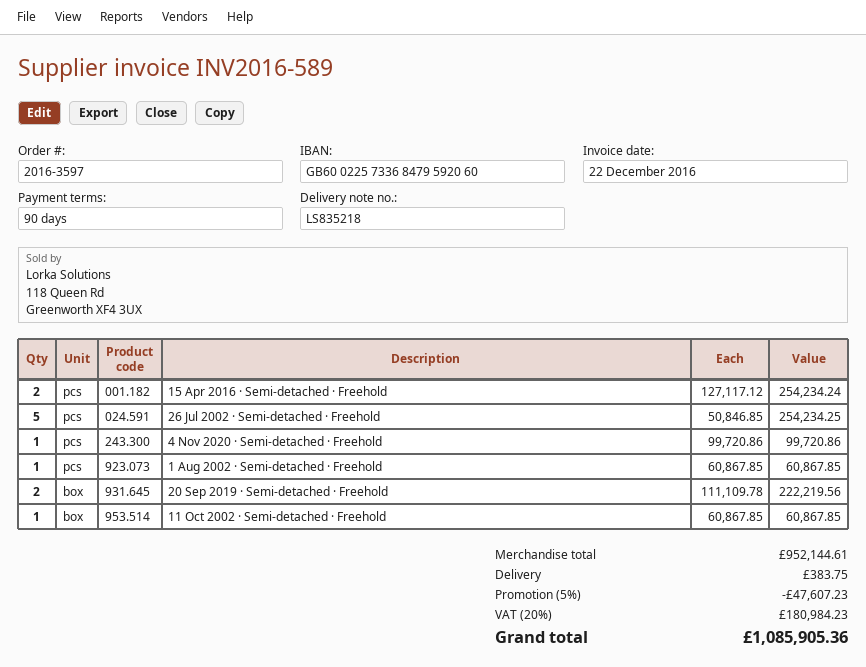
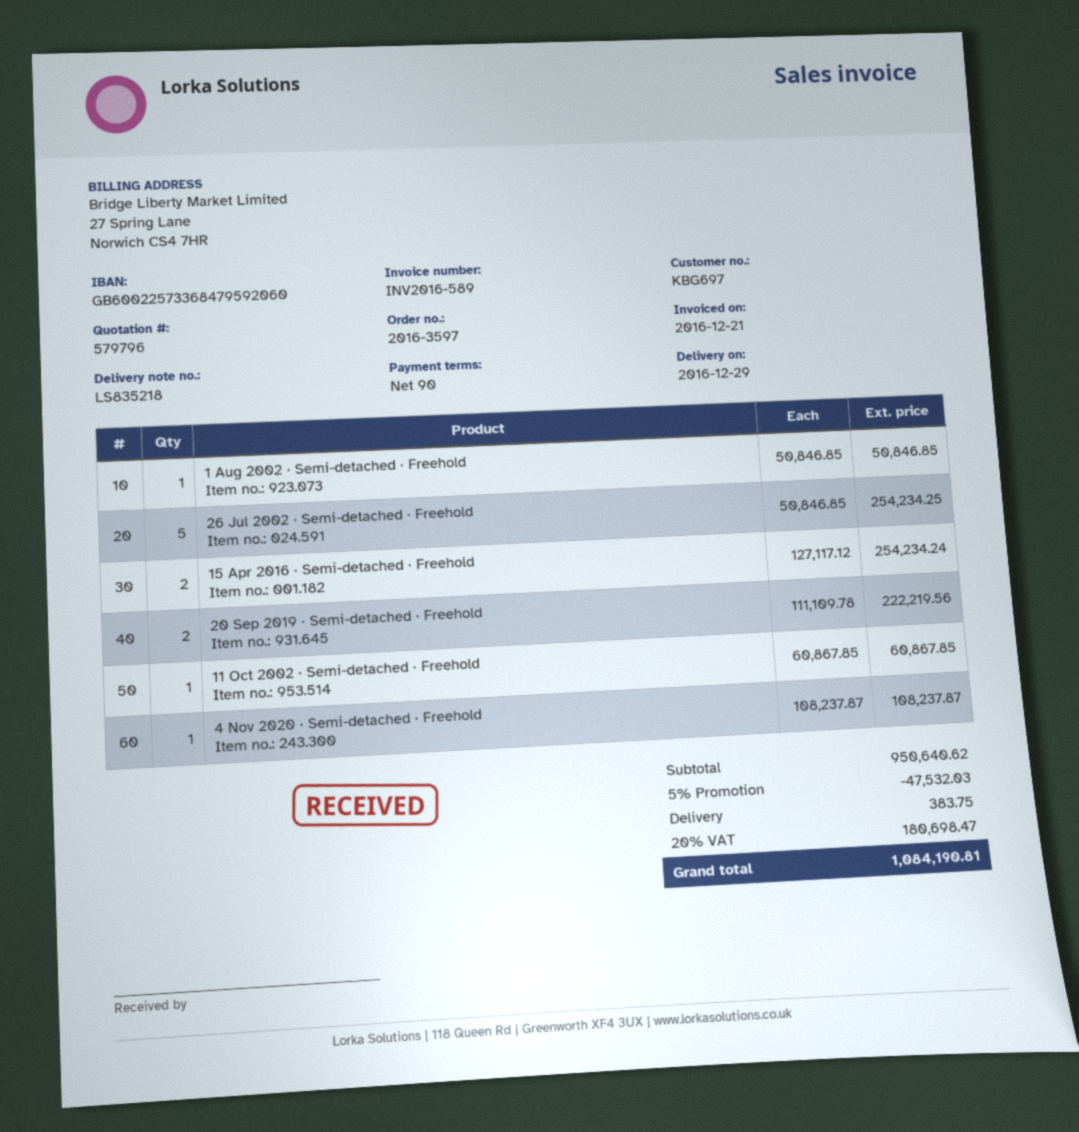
invoice date: 2016-12-22 -> 2016-12-21
4 Nov 2020 · Semi-detached · Freehold: 1 x 99720.86 = 99720.86 -> 1 x 108237.87 = 108237.87
1 Aug 2002 · Semi-detached · Freehold: 1 x 60867.85 = 60867.85 -> 1 x 50846.85 = 50846.85
subtotal: 952144.61 -> 950640.62
discount: 5% = 47607.23 -> 5% = 47532.03
tax: 20% = 180984.23 -> 20% = 180698.47
total: 1085905.36 -> 1084190.81

